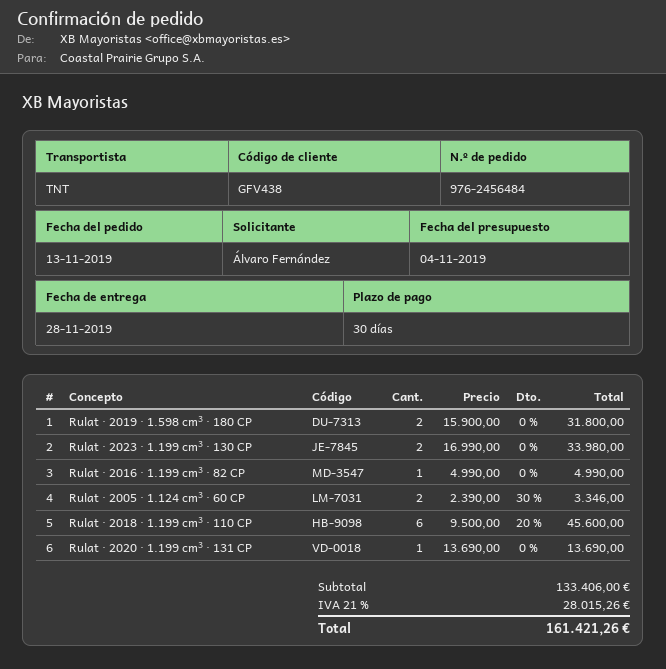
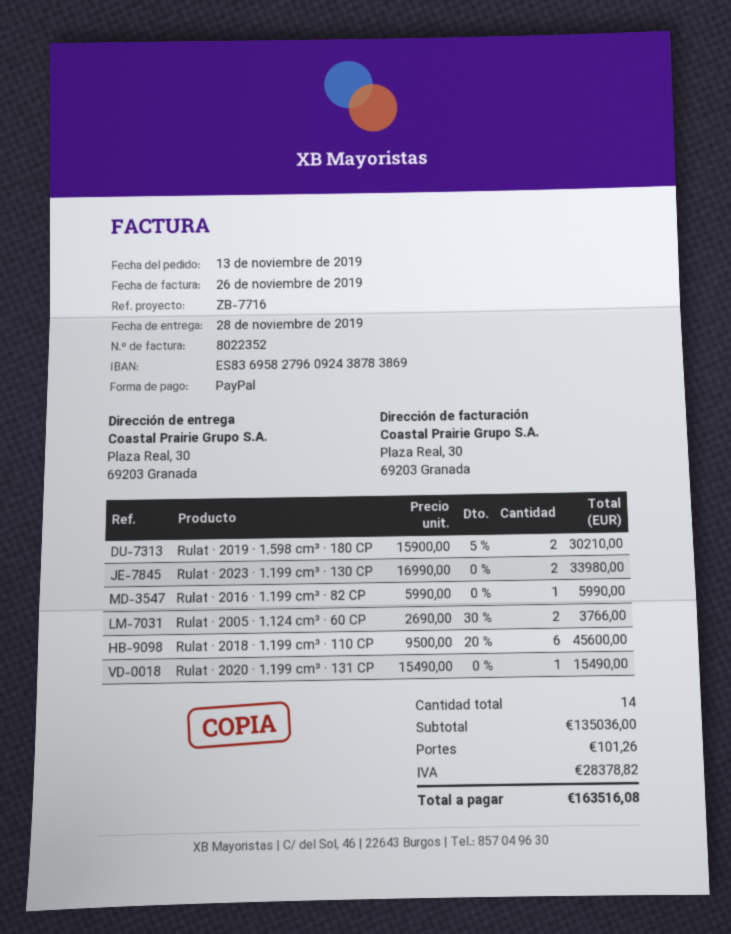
Rulat · 2019 · 1.598 cm³ · 180 CP: 2 x 15900.00 = 31800.00 -> 2 x 15900.00 - 5% = 30210.00
Rulat · 2016 · 1.199 cm³ · 82 CP: 1 x 4990.00 = 4990.00 -> 1 x 5990.00 = 5990.00
Rulat · 2005 · 1.124 cm³ · 60 CP: 2 x 2390.00 - 30% = 3346.00 -> 2 x 2690.00 - 30% = 3766.00
Rulat · 2020 · 1.199 cm³ · 131 CP: 1 x 13690.00 = 13690.00 -> 1 x 15490.00 = 15490.00
subtotal: 133406.00 -> 135036.00
shipping: none -> 101.26
tax: 28015.26 -> 28378.82
total: 161421.26 -> 163516.08

